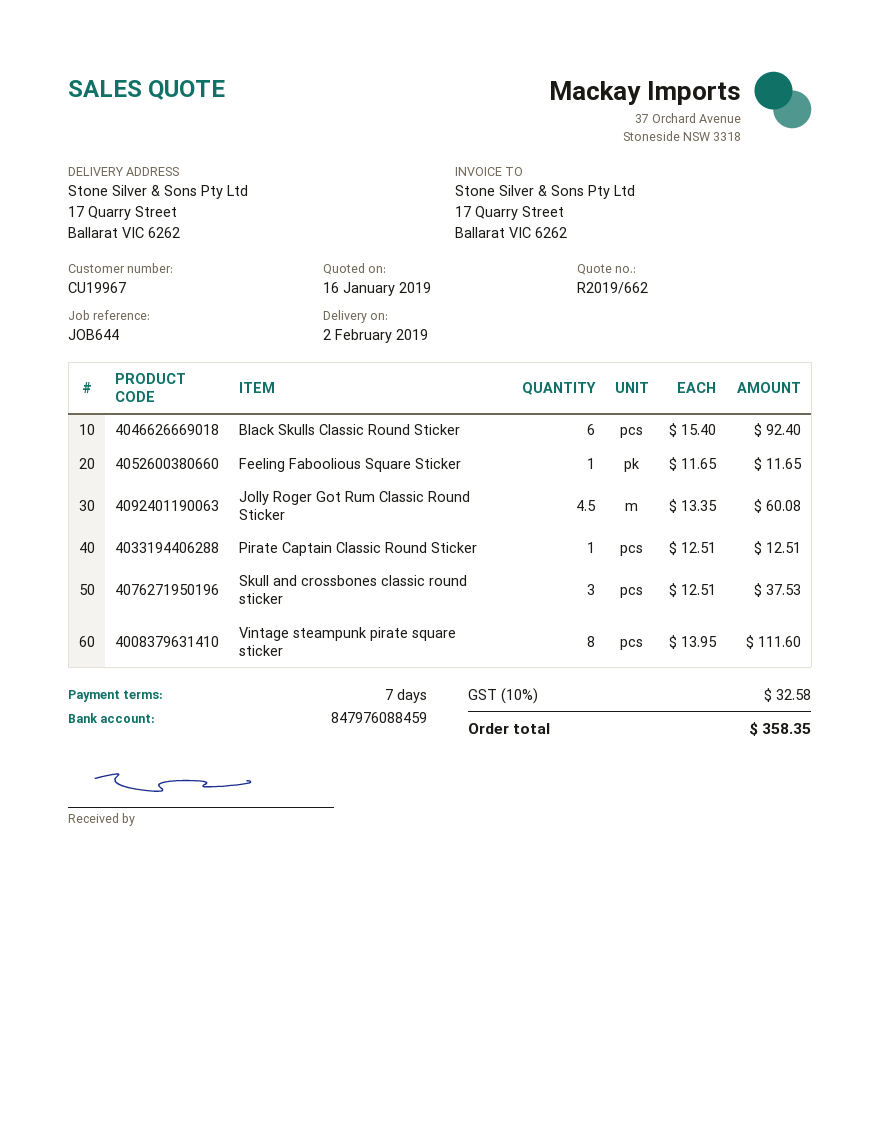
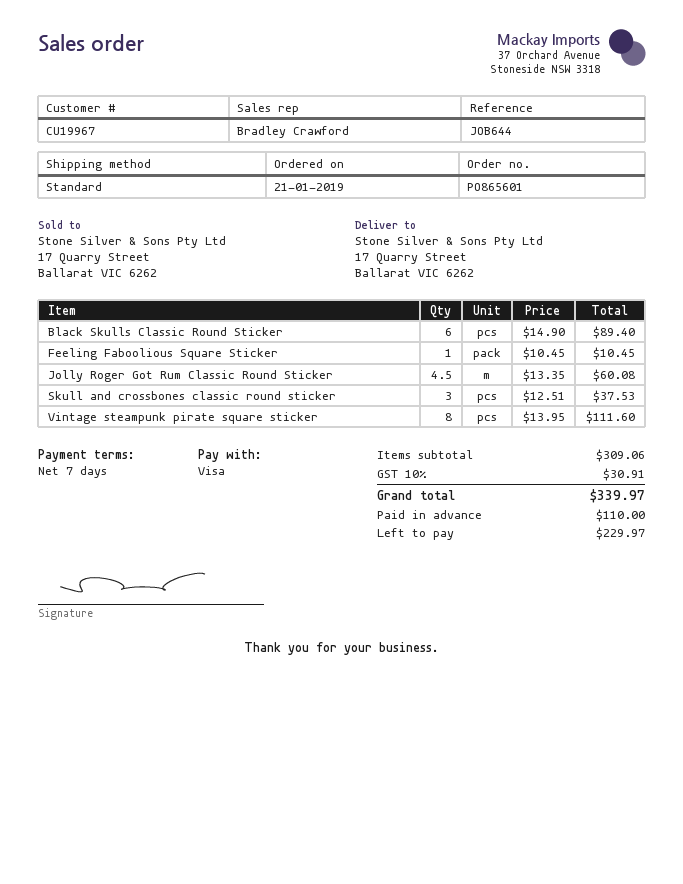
Black Skulls Classic Round Sticker: 6 x 15.40 = 92.40 -> 6 x 14.90 = 89.40
Feeling Faboolious Square Sticker: 1 x 11.65 = 11.65 -> 1 x 10.45 = 10.45
Pirate Captain Classic Round Sticker: 1 x 12.51 = 12.51 -> none
tax: 10% = 32.58 -> 10% = 30.91
total: 358.35 -> 339.97

